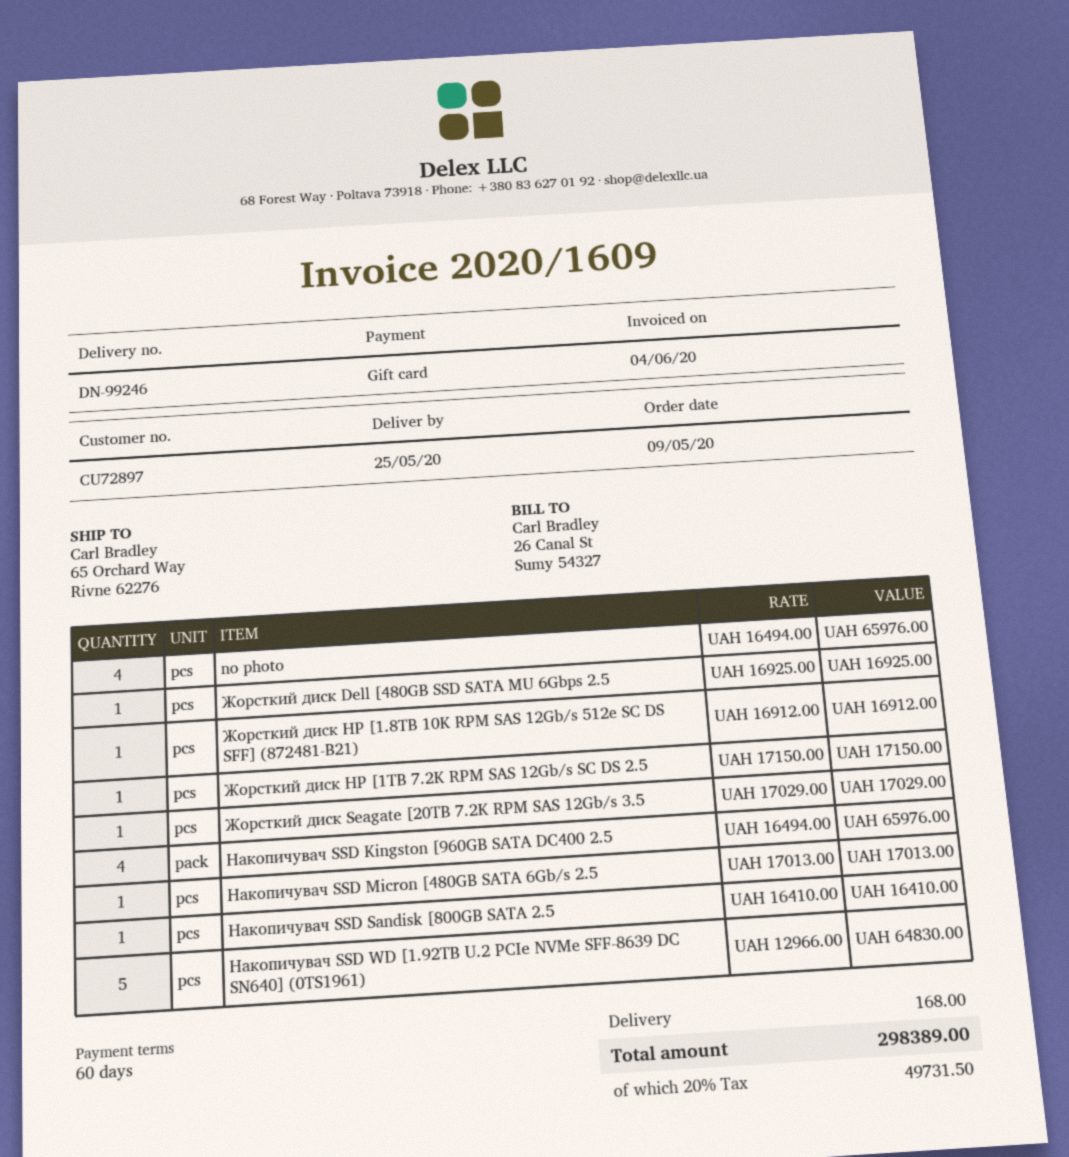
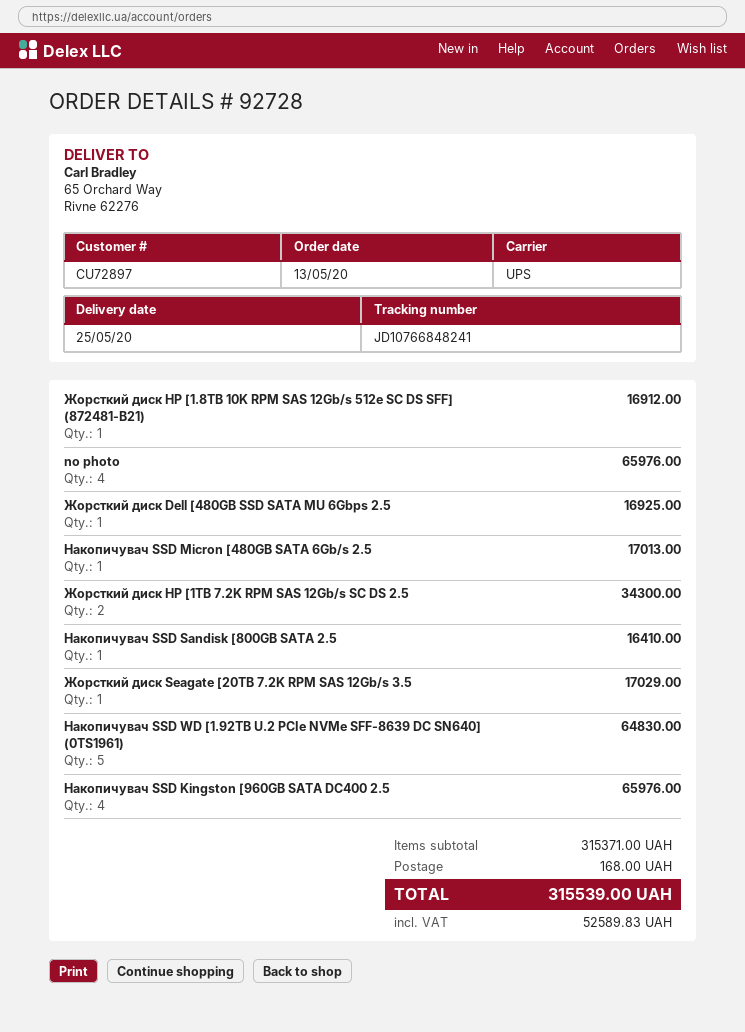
order date: 2020-05-09 -> 2020-05-13
Жорсткий диск HP [1TB 7.2K RPM SAS 12Gb/s SC DS 2.5: 1 for 17150.00 -> 2 for 34300.00
tax: 49731.50 -> 52589.83
total: 298389.00 -> 315539.00

